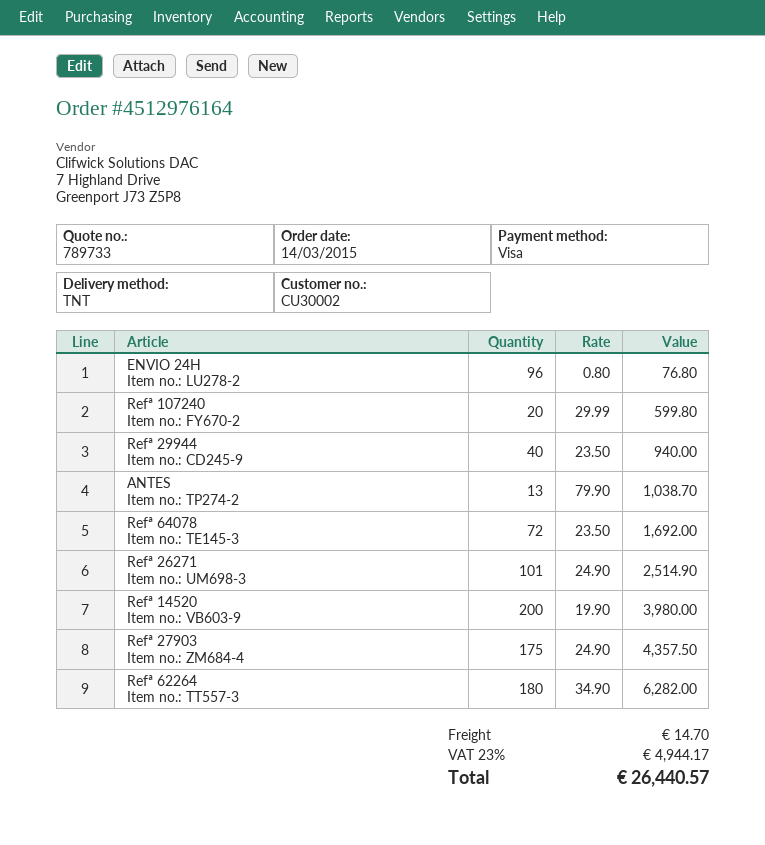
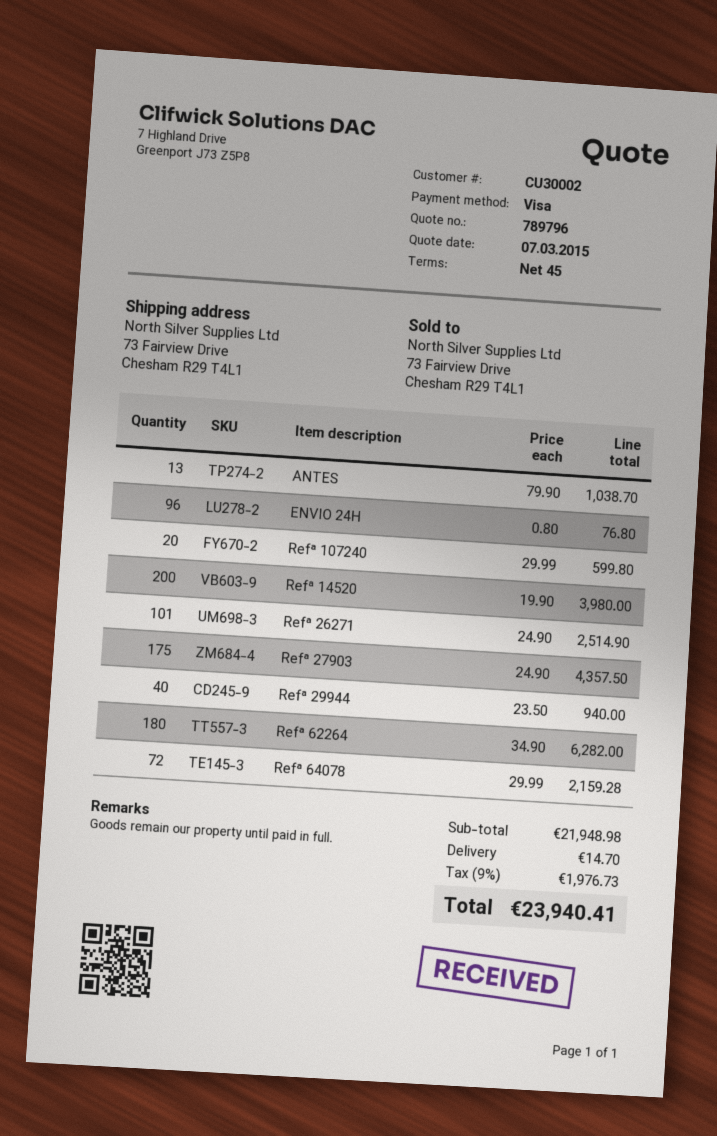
quote number: 789733 -> 789796
Refª 64078: 72 x 23.50 = 1692.00 -> 72 x 29.99 = 2159.28
tax: 23% = 4944.17 -> 9% = 1976.73
total: 26440.57 -> 23940.41

